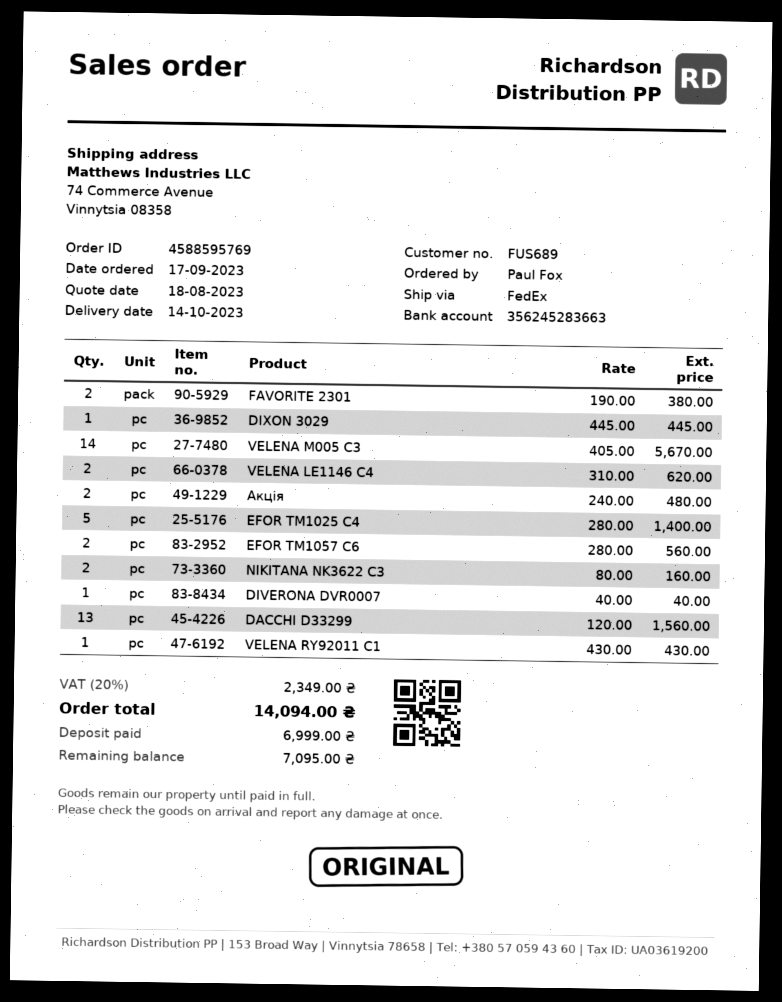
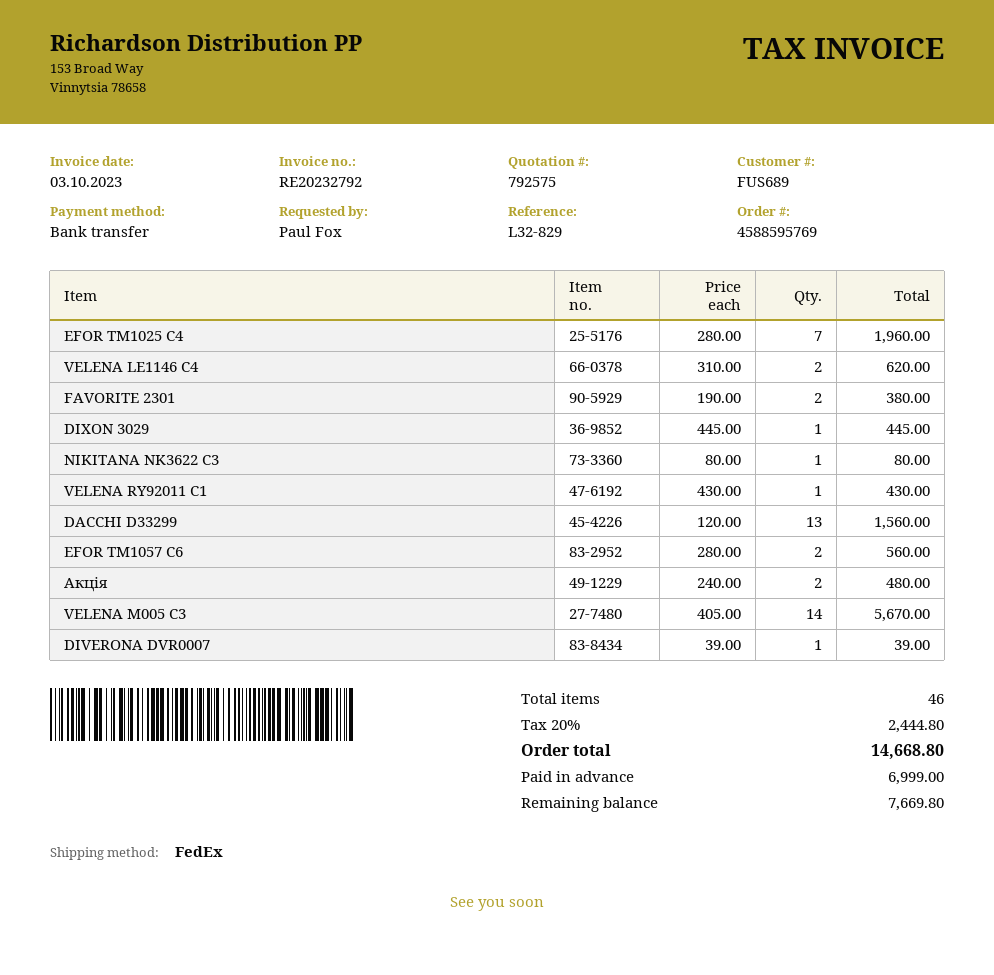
EFOR TM1025 C4: 5 x 280.00 = 1400.00 -> 7 x 280.00 = 1960.00
NIKITANA NK3622 С3: 2 x 80.00 = 160.00 -> 1 x 80.00 = 80.00
DIVERONA DVR0007: 1 x 40.00 = 40.00 -> 1 x 39.00 = 39.00
tax: 20% = 2349.00 -> 20% = 2444.80
total: 14094.00 -> 14668.80
balance: 7095.00 -> 7669.80

